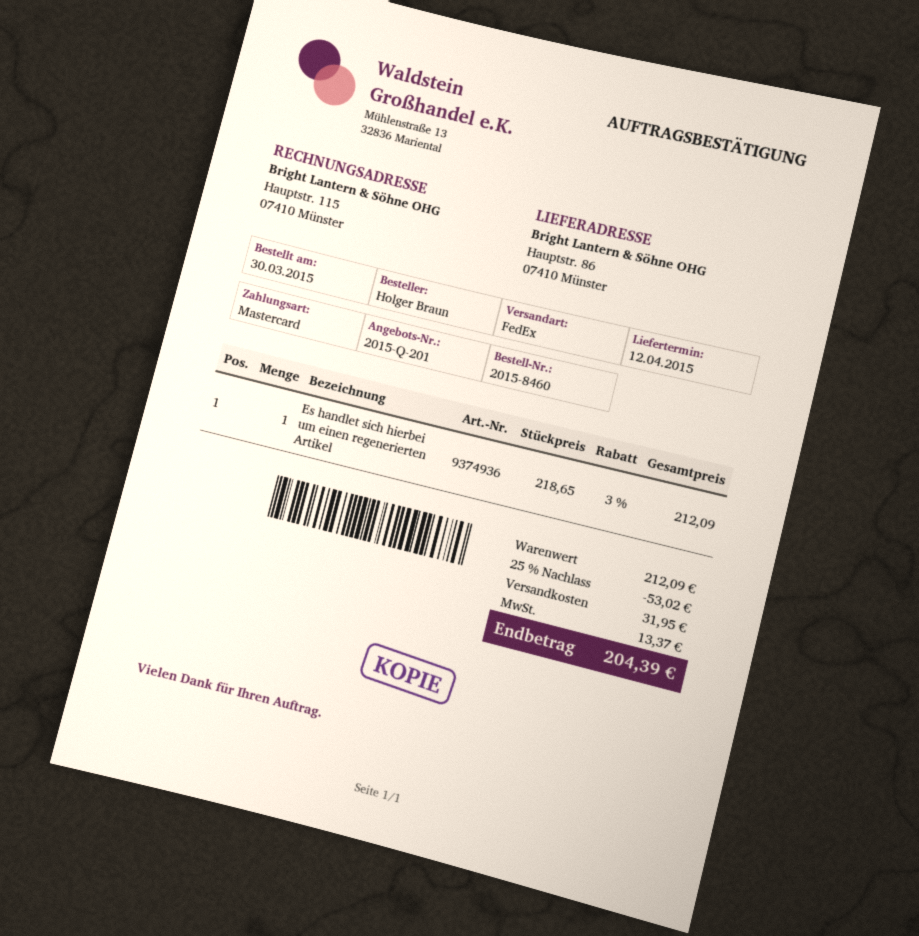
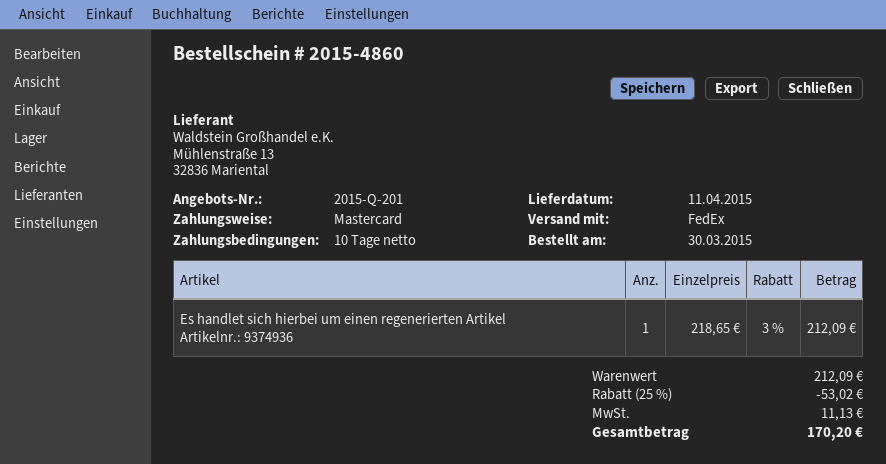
order number: 2015-8460 -> 2015-4860
delivery date: 2015-04-12 -> 2015-04-11
shipping: 31.95 -> none
tax: 13.37 -> 11.13
total: 204.39 -> 170.20

